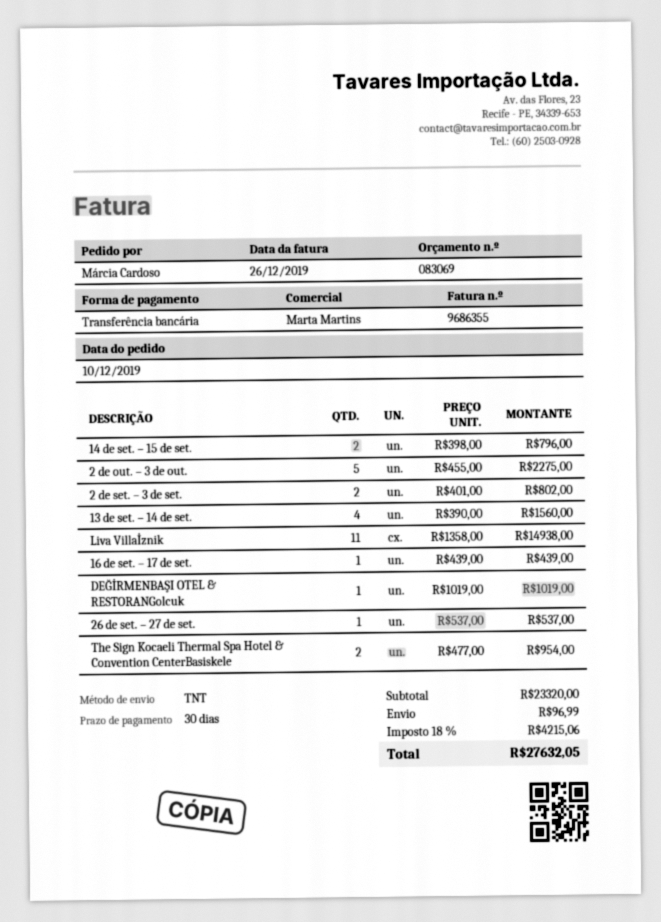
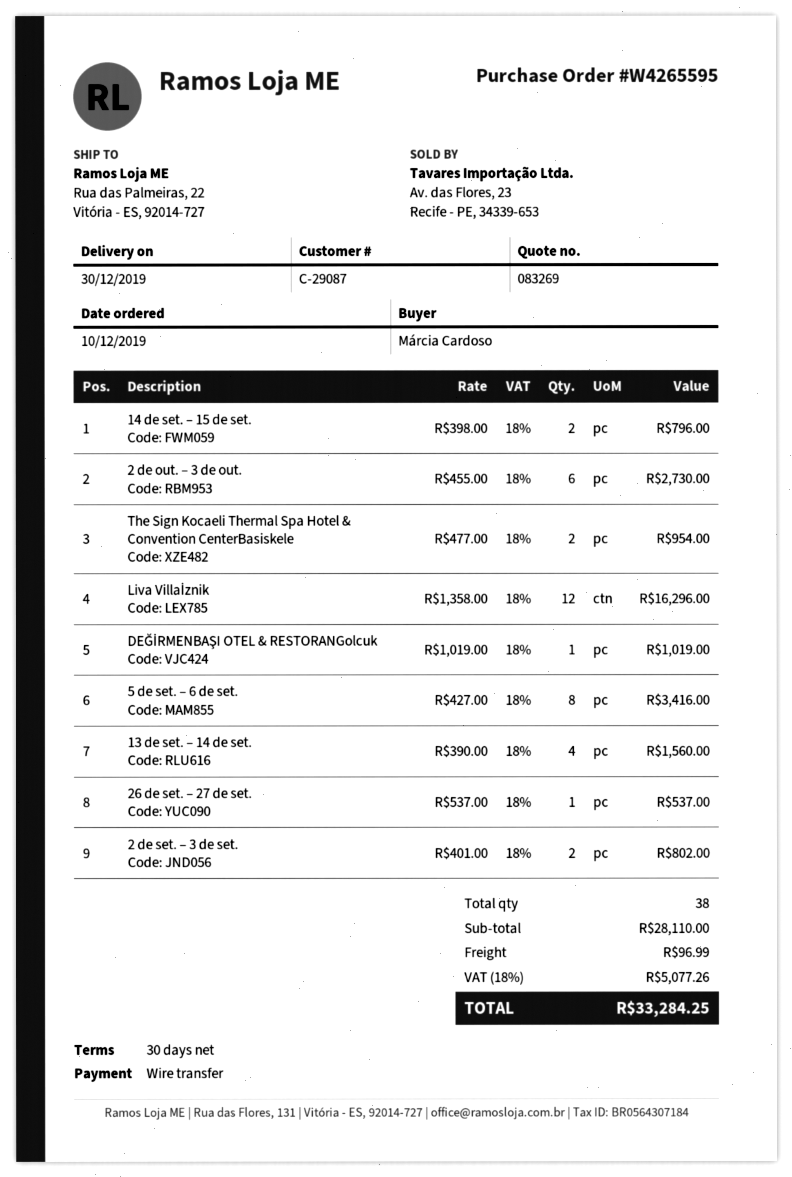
quote number: 083069 -> 083269
2 de out. – 3 de out.: 5 x 455.00 = 2275.00 -> 6 x 455.00 = 2730.00
Liva Villaİznik: 11 x 1358.00 = 14938.00 -> 12 x 1358.00 = 16296.00
16 de set. – 17 de set.: 1 x 439.00 = 439.00 -> none
5 de set. – 6 de set.: none -> 8 x 427.00 = 3416.00
subtotal: 23320.00 -> 28110.00
tax: 18% = 4215.06 -> 18% = 5077.26
total: 27632.05 -> 33284.25

